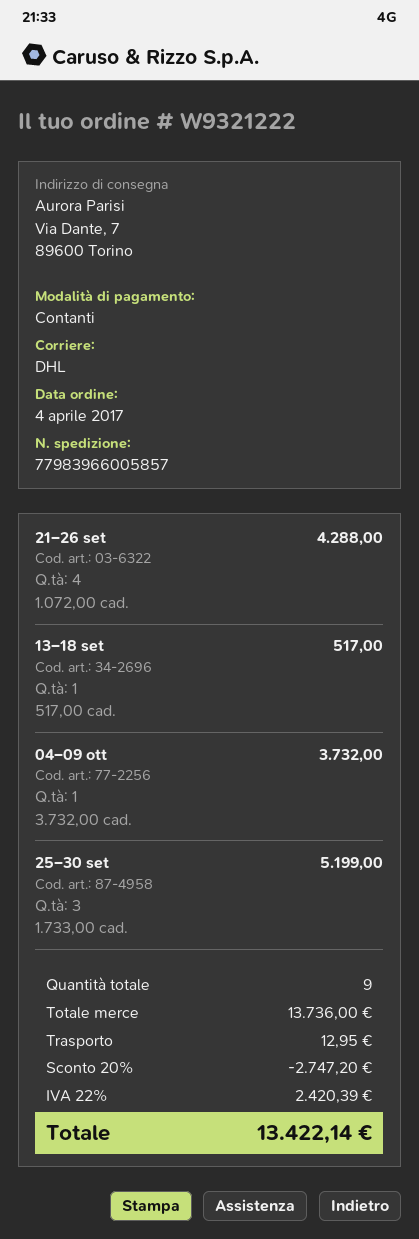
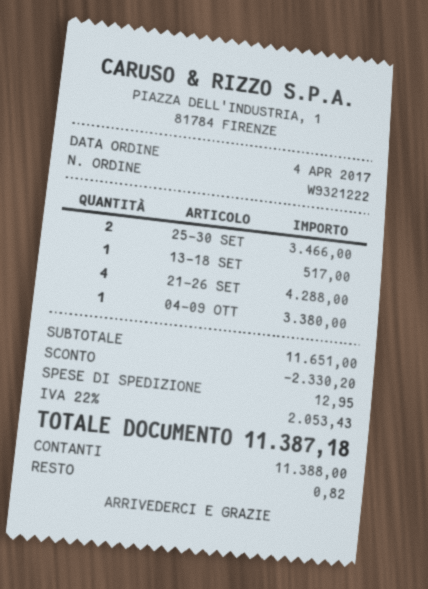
04–09 ott: 1 for 3732.00 -> 1 for 3380.00
25–30 set: 3 for 5199.00 -> 2 for 3466.00
subtotal: 13736.00 -> 11651.00
discount: 2747.20 -> 2330.20
tax: 22% = 2420.39 -> 22% = 2053.43
total: 13422.14 -> 11387.18

